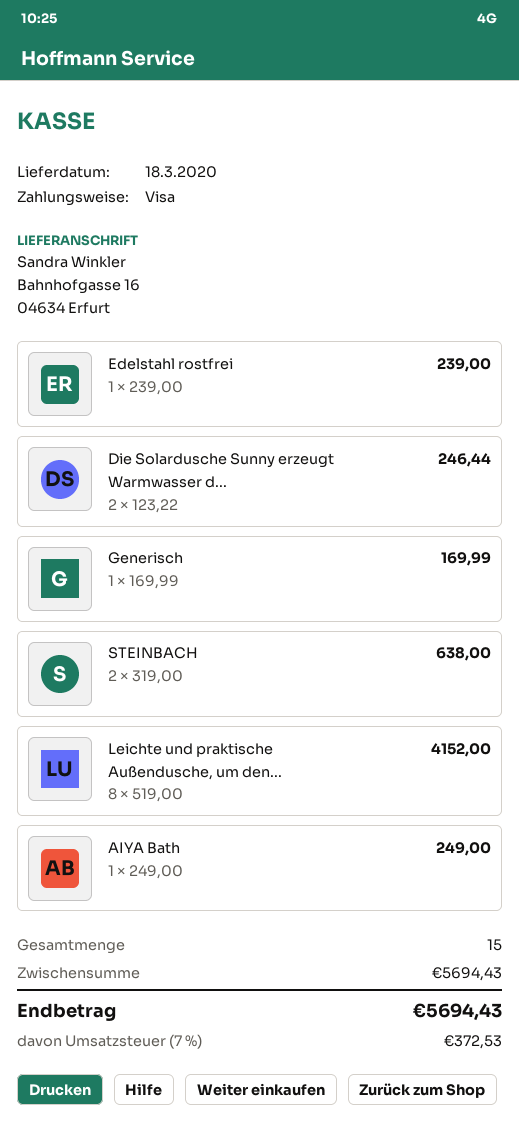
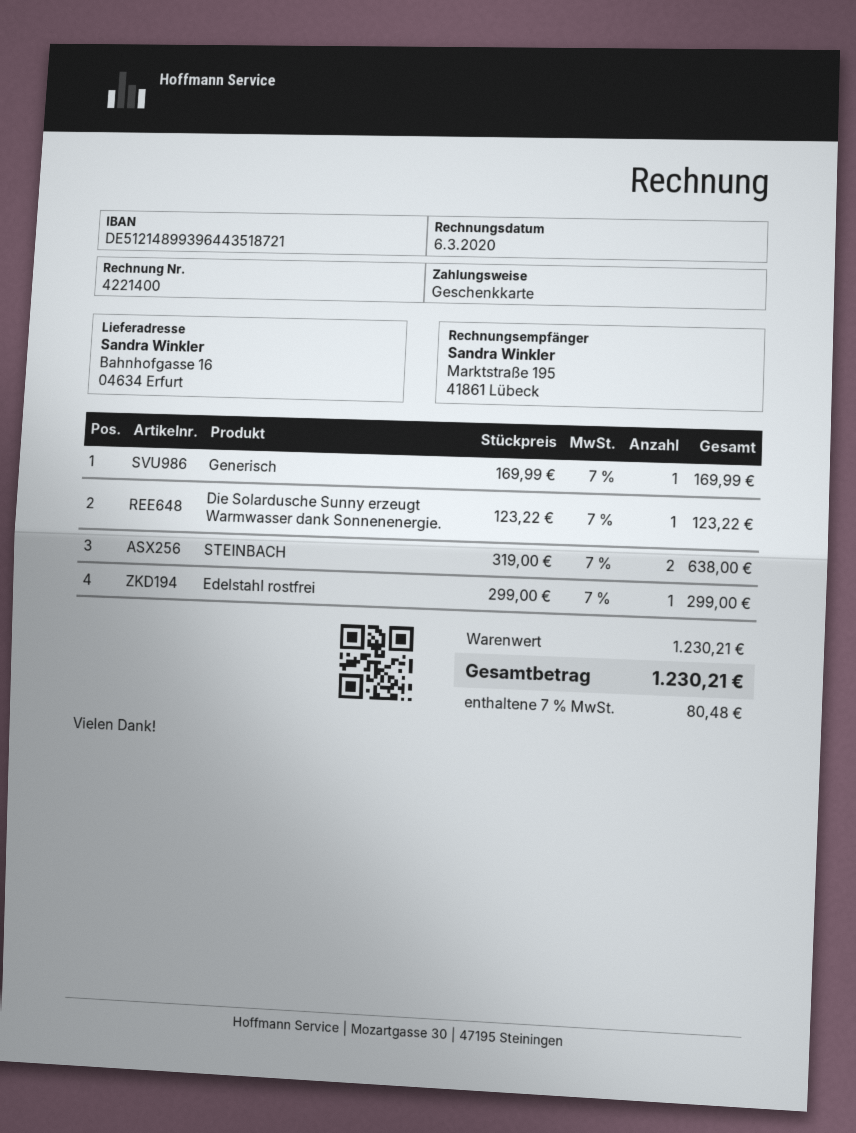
payment method: Visa -> gift card
Edelstahl rostfrei: 1 x 239.00 = 239.00 -> 1 x 299.00 = 299.00
Die Solardusche Sunny erzeugt Warmwasser d...: 2 x 123.22 = 246.44 -> 1 x 123.22 = 123.22
Leichte und praktische Außendusche, um den...: 8 x 519.00 = 4152.00 -> none
AIYA Bath: 1 x 249.00 = 249.00 -> none
subtotal: 5694.43 -> 1230.21
tax: 7% = 372.53 -> 7% = 80.48
total: 5694.43 -> 1230.21

